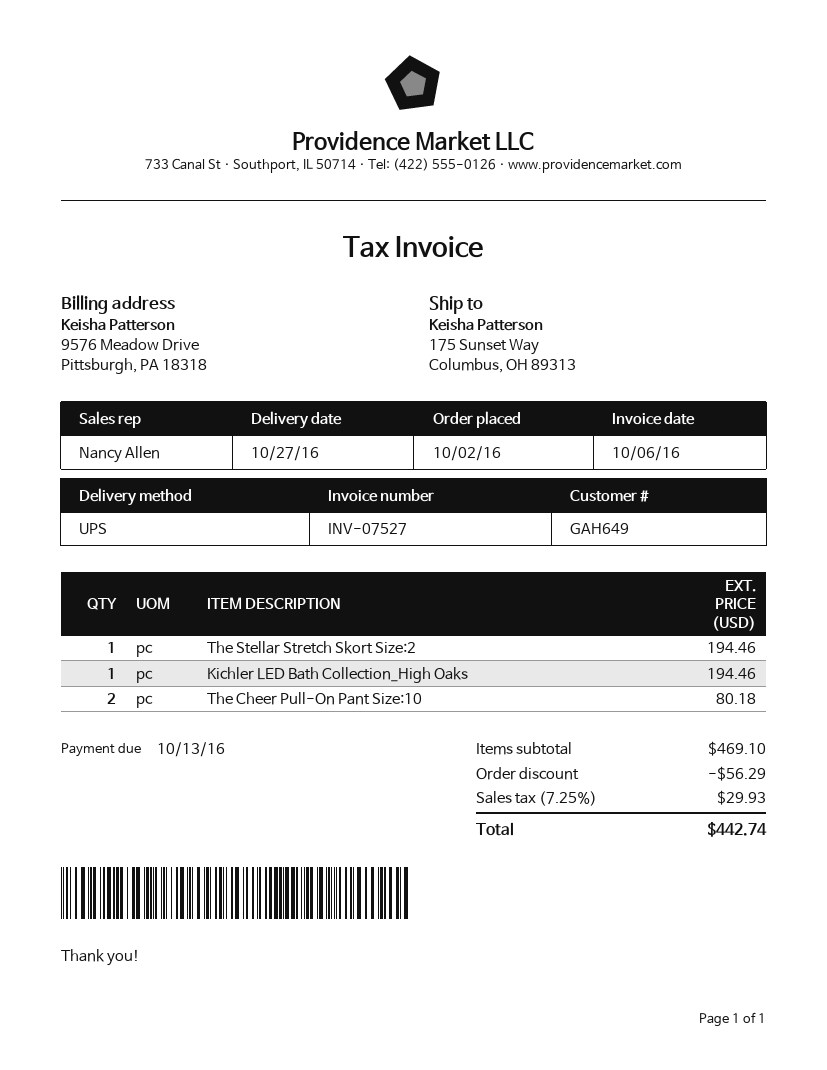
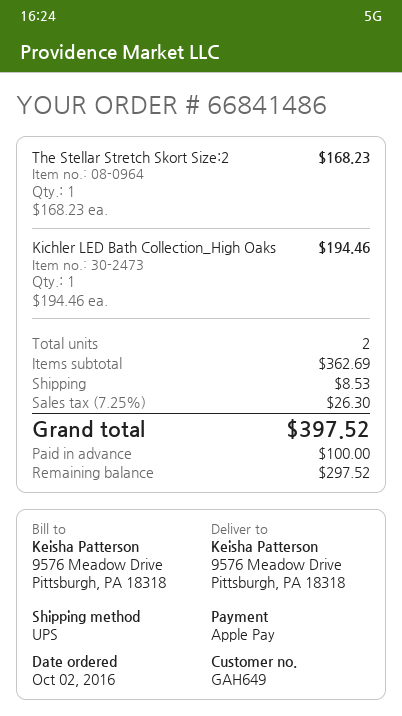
ship to: 175 Sunset Way, Columbus, OH 89313 -> 9576 Meadow Drive, Pittsburgh, PA 18318
The Stellar Stretch Skort Size:2: 1 for 194.46 -> 1 for 168.23
The Cheer Pull-On Pant Size:10: 2 for 80.18 -> none
subtotal: 469.10 -> 362.69
discount: 56.29 -> none
shipping: none -> 8.53
tax: 7.25% = 29.93 -> 7.25% = 26.30
total: 442.74 -> 397.52

